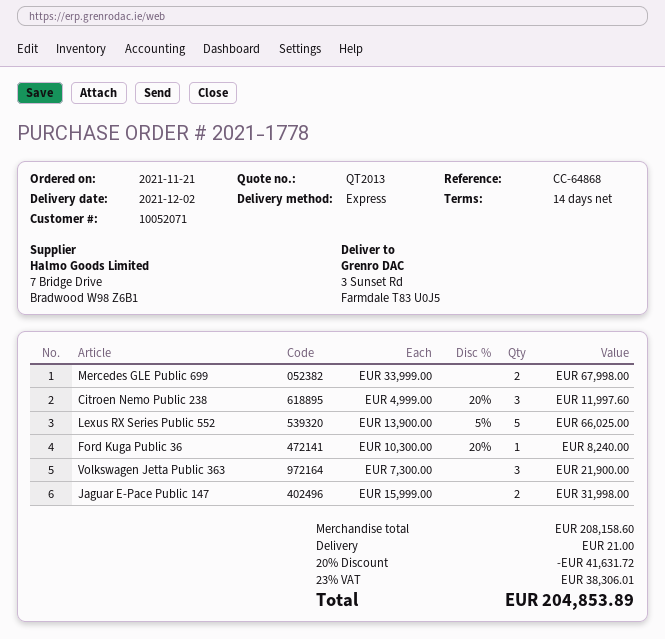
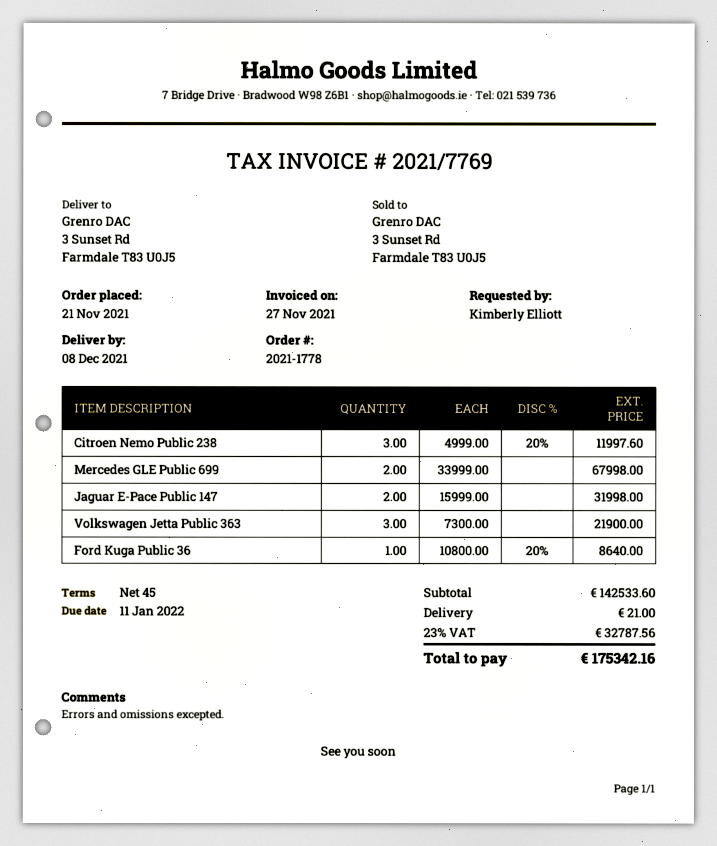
delivery date: 2021-12-02 -> 2021-12-08
payment terms: 14 days -> 45 days
Lexus RX Series Public 552: 5 x 13900.00 - 5% = 66025.00 -> none
Ford Kuga Public 36: 1 x 10300.00 - 20% = 8240.00 -> 1 x 10800.00 - 20% = 8640.00
subtotal: 208158.60 -> 142533.60
discount: 20% = 41631.72 -> none
tax: 23% = 38306.01 -> 23% = 32787.56
total: 204853.89 -> 175342.16

